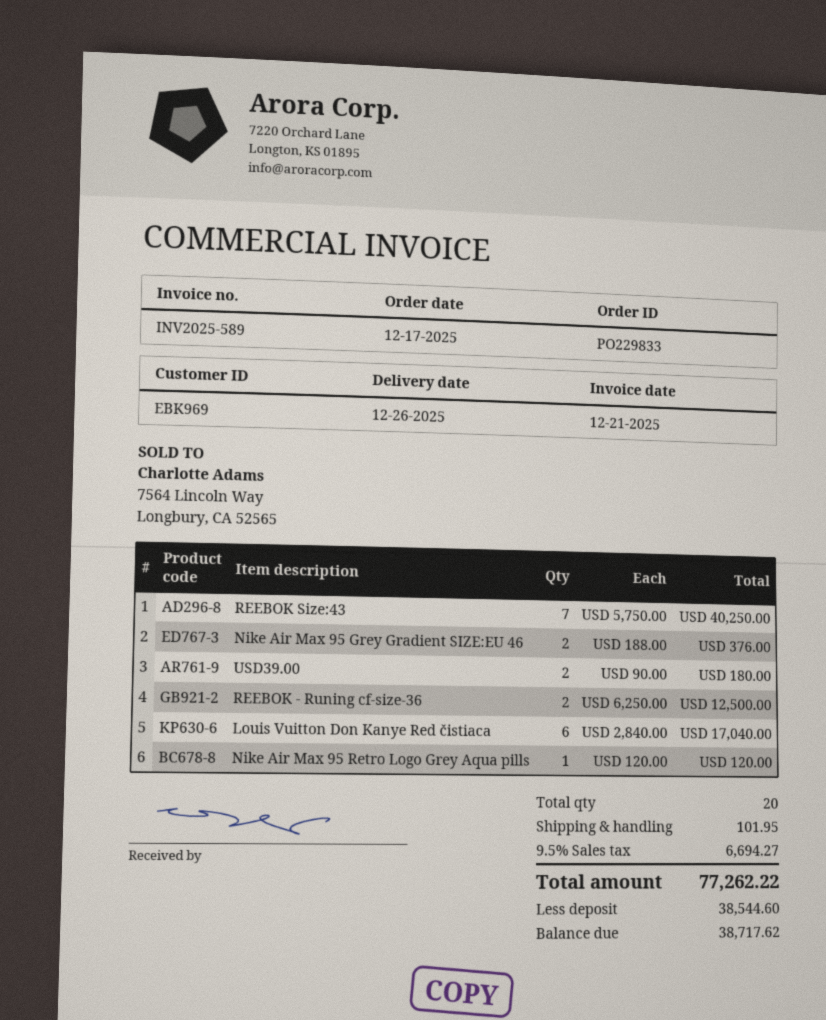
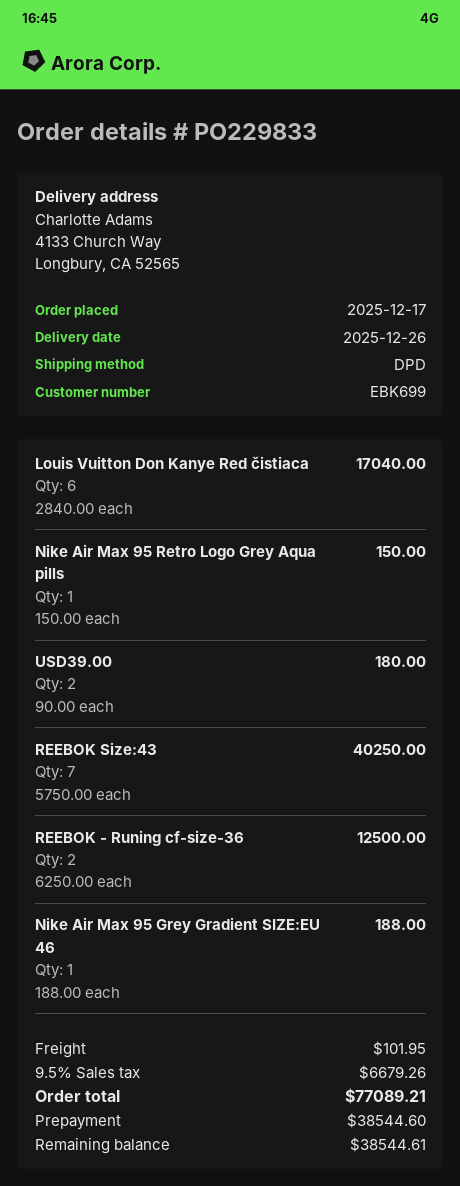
customer number: EBK969 -> EBK699
Nike Air Max 95 Grey Gradient SIZE:EU 46: 2 x 188.00 = 376.00 -> 1 x 188.00 = 188.00
Nike Air Max 95 Retro Logo Grey Aqua pills: 1 x 120.00 = 120.00 -> 1 x 150.00 = 150.00
tax: 9.5% = 6694.27 -> 9.5% = 6679.26
total: 77262.22 -> 77089.21
balance: 38717.62 -> 38544.61

